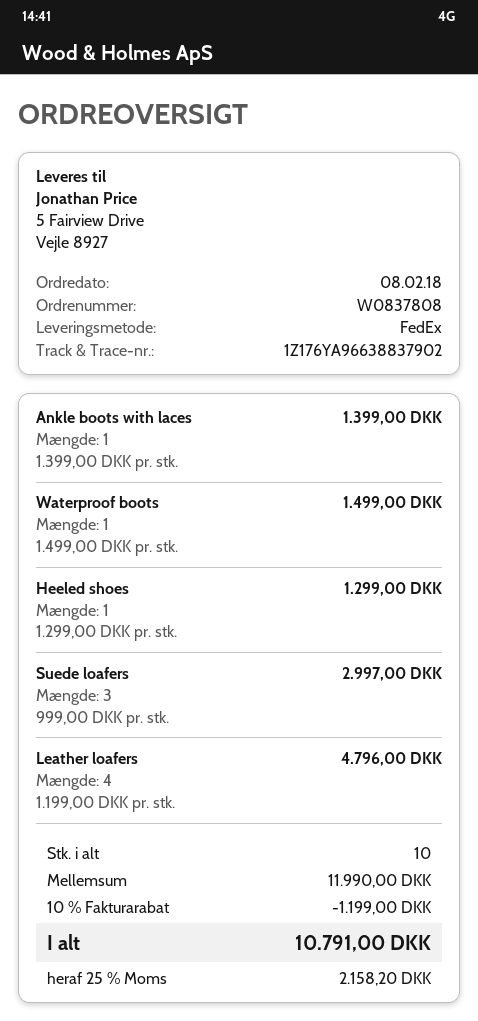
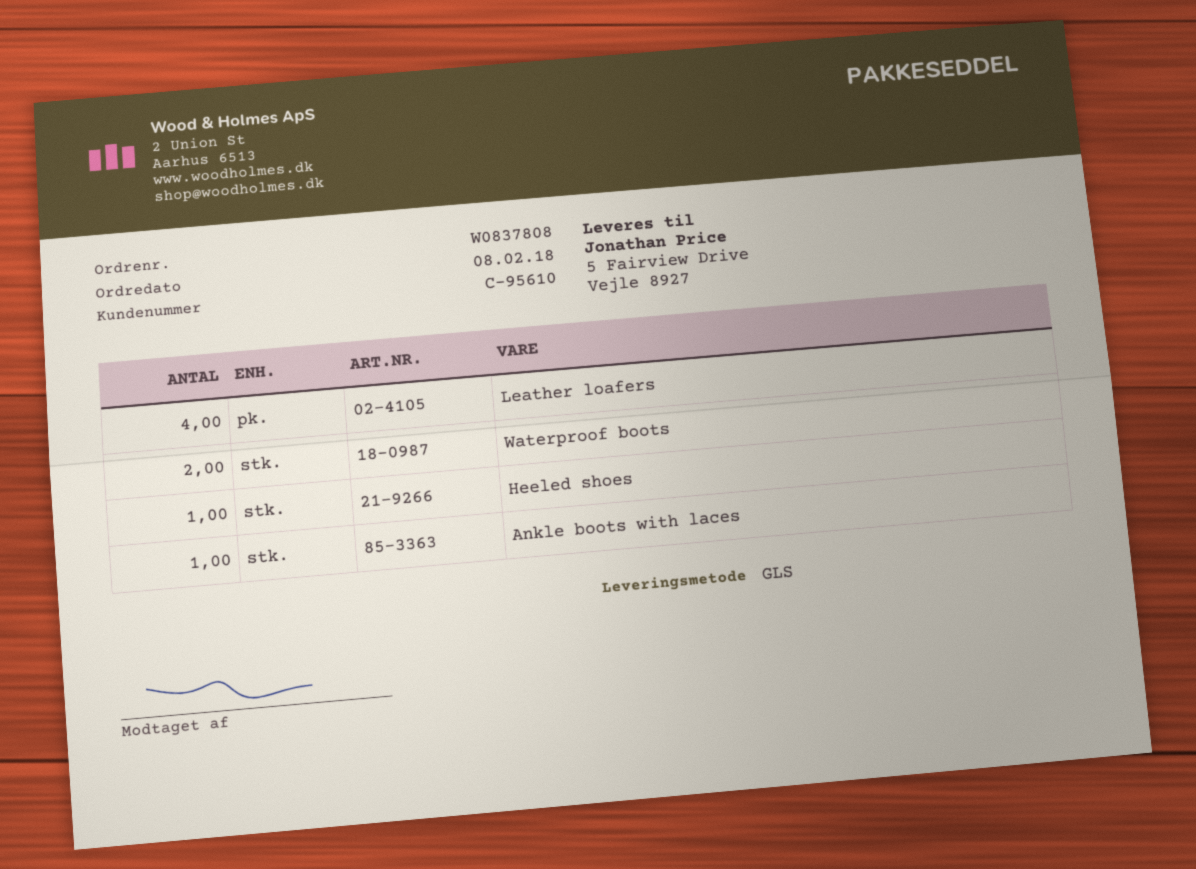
shipping method: FedEx -> GLS
Waterproof boots: 1 -> 2
Suede loafers: 3 -> none

